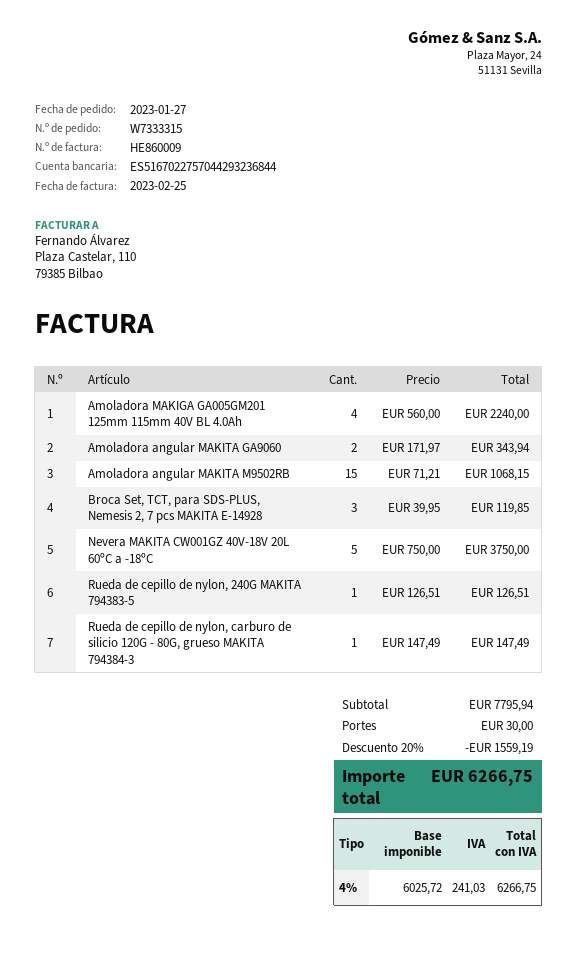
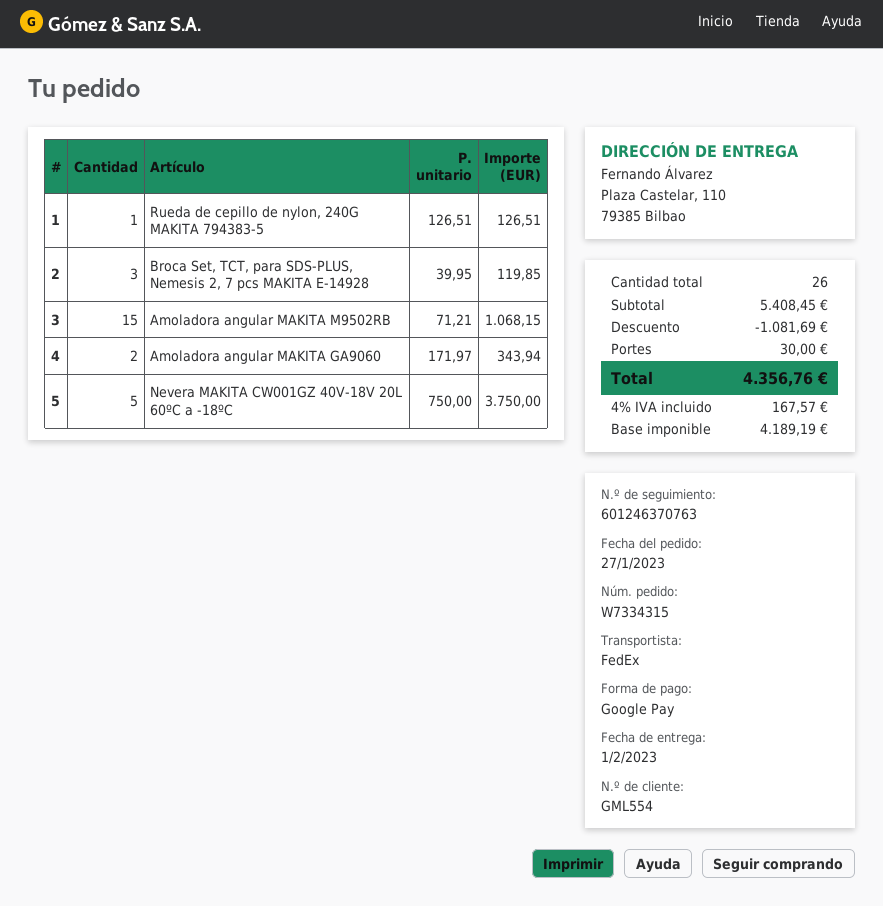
order number: W7333315 -> W7334315
Amoladora MAKIGA GA005GM201 125mm 115mm 40V BL 4.0Ah: 4 x 560.00 = 2240.00 -> none
Rueda de cepillo de nylon, carburo de silicio 120G - 80G, grueso MAKITA 794384-3: 1 x 147.49 = 147.49 -> none
subtotal: 7795.94 -> 5408.45
discount: 1559.19 -> 1081.69
net: 6025.72 -> 4189.19
tax: 4% = 241.03 -> 4% = 167.57
total: 6266.75 -> 4356.76

